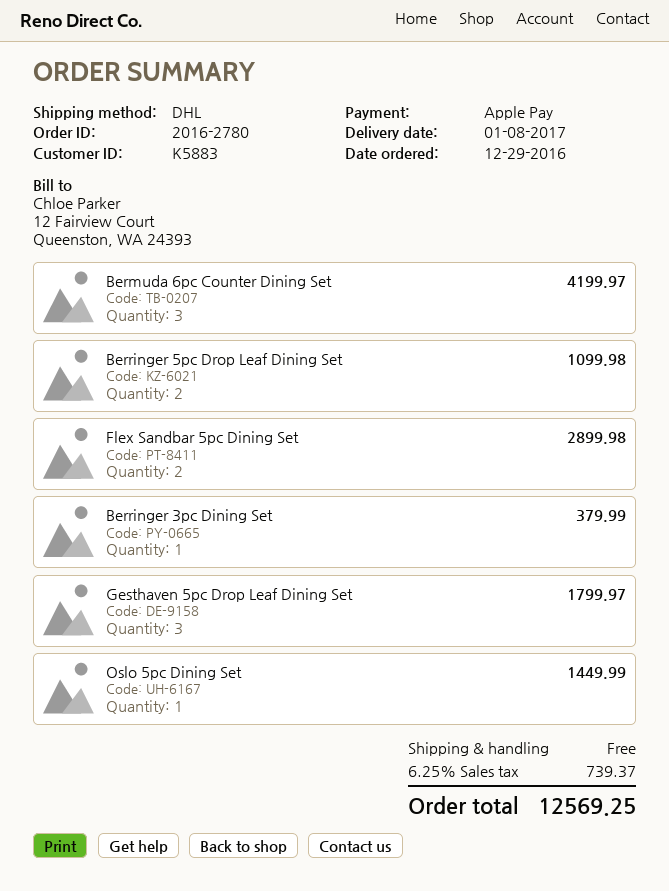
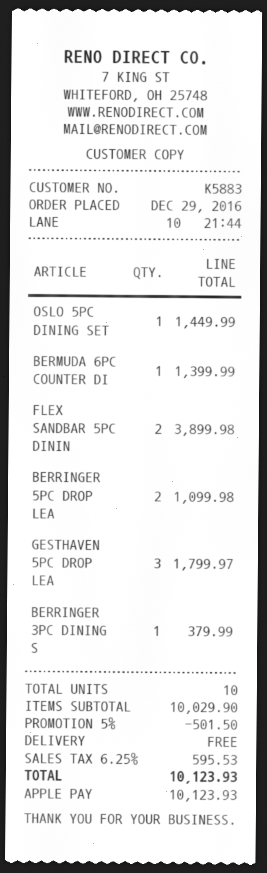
Bermuda 6pc Counter Dining Set: 3 for 4199.97 -> 1 for 1399.99
Flex Sandbar 5pc Dining Set: 2 for 2899.98 -> 2 for 3899.98
discount: none -> 5% = 501.50
tax: 6.25% = 739.37 -> 6.25% = 595.53
total: 12569.25 -> 10123.93

